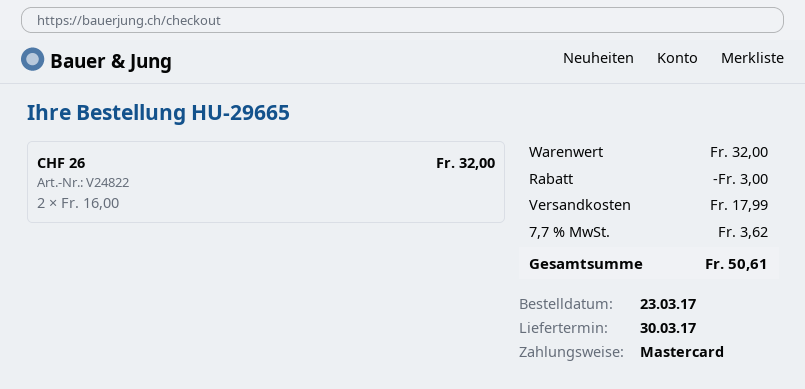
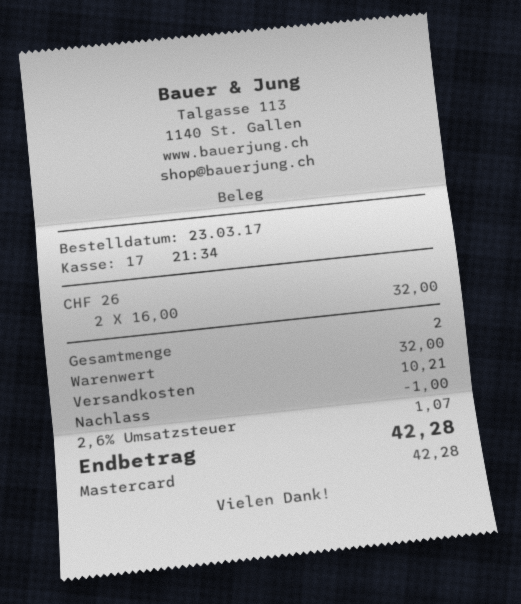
discount: 3.00 -> 1.00
shipping: 17.99 -> 10.21
tax: 7.7% = 3.62 -> 2.6% = 1.07
total: 50.61 -> 42.28

